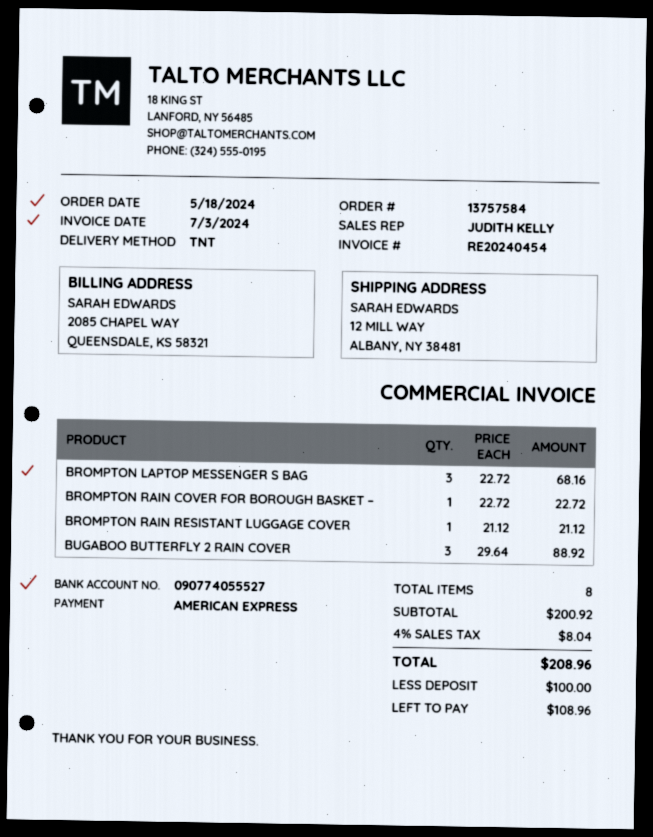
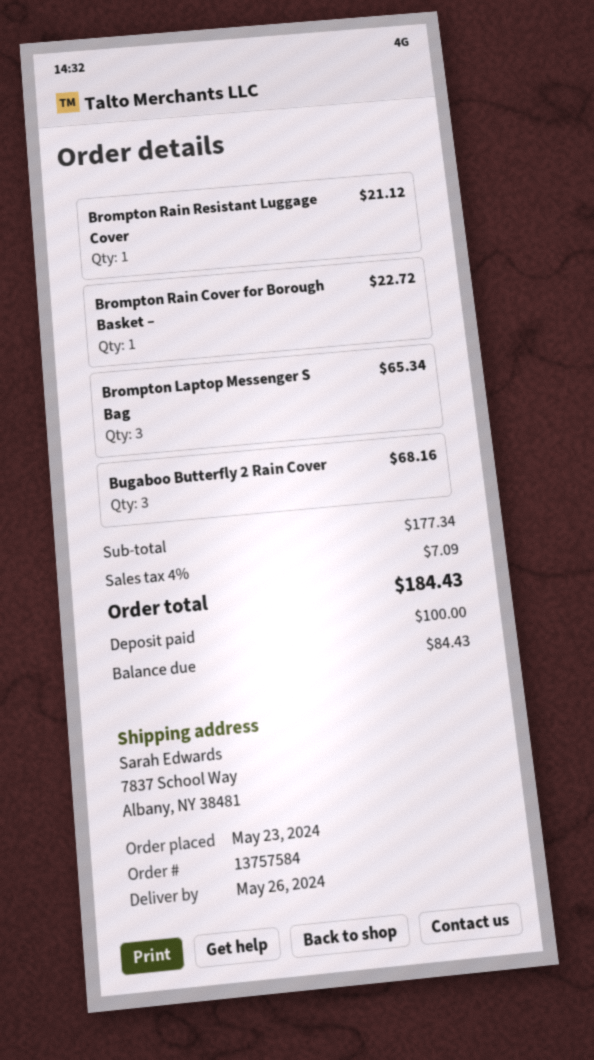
order date: 2024-05-18 -> 2024-05-23
ship to: 12 MILL WAY, ALBANY, NY 38481 -> 7837 School Way, Albany, NY 38481
BROMPTON LAPTOP MESSENGER S BAG: 3 for 68.16 -> 3 for 65.34
BUGABOO BUTTERFLY 2 RAIN COVER: 3 for 88.92 -> 3 for 68.16
subtotal: 200.92 -> 177.34
tax: 4% = 8.04 -> 4% = 7.09
total: 208.96 -> 184.43
balance: 108.96 -> 84.43

